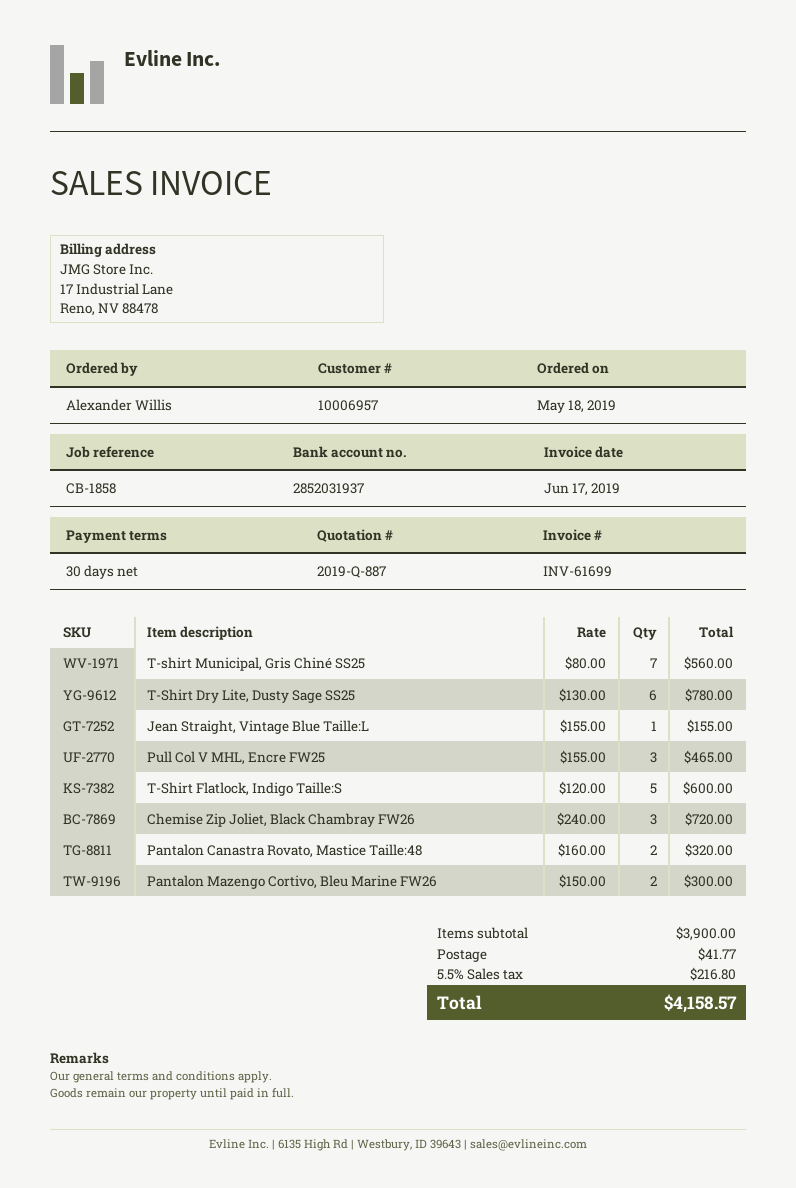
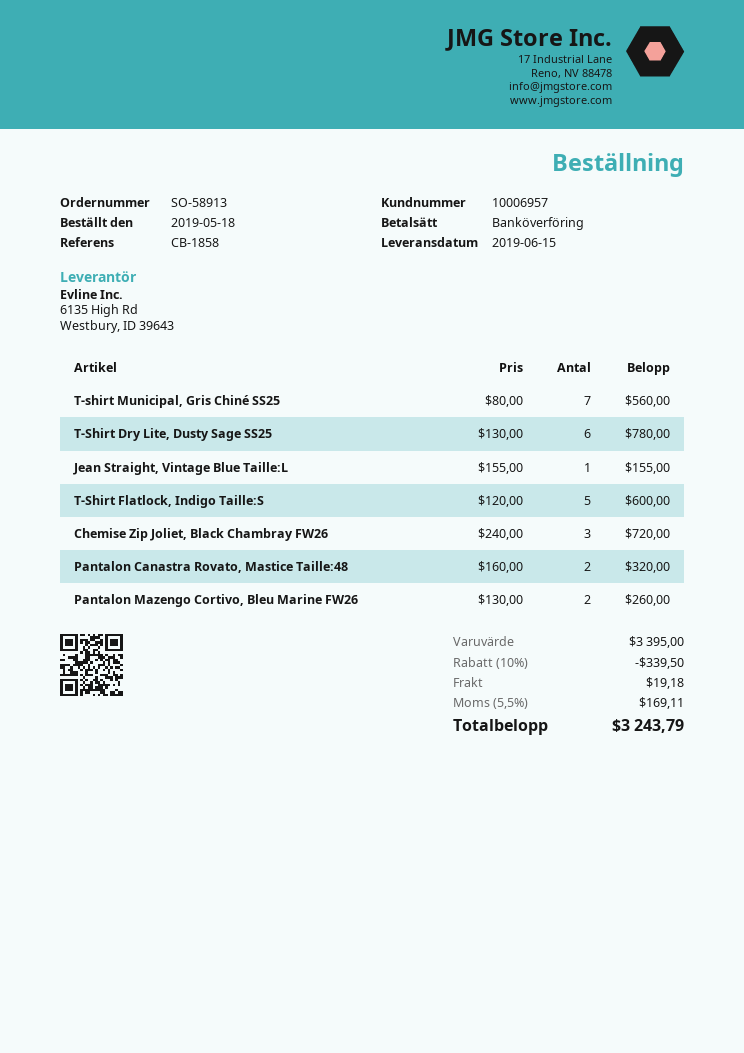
Pull Col V MHL, Encre FW25: 3 x 155.00 = 465.00 -> none
Pantalon Mazengo Cortivo, Bleu Marine FW26: 2 x 150.00 = 300.00 -> 2 x 130.00 = 260.00
subtotal: 3900.00 -> 3395.00
discount: none -> 10% = 339.50
shipping: 41.77 -> 19.18
tax: 5.5% = 216.80 -> 5.5% = 169.11
total: 4158.57 -> 3243.79

